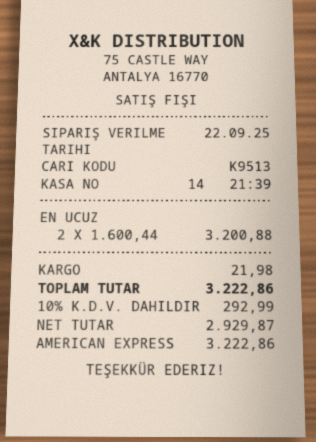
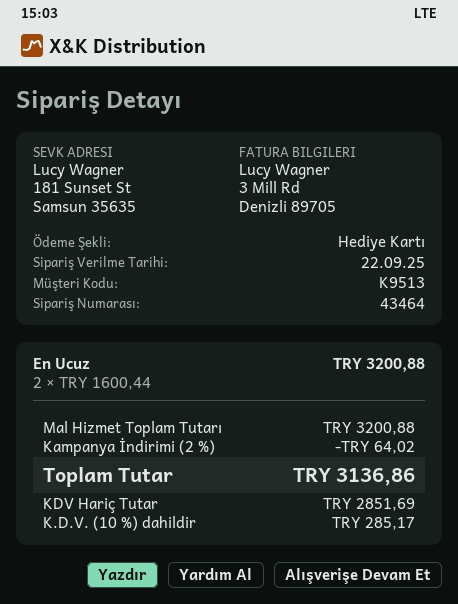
payment method: American Express -> gift card
discount: none -> 2% = 64.02
shipping: 21.98 -> none
net: 2929.87 -> 2851.69
tax: 10% = 292.99 -> 10% = 285.17
total: 3222.86 -> 3136.86

